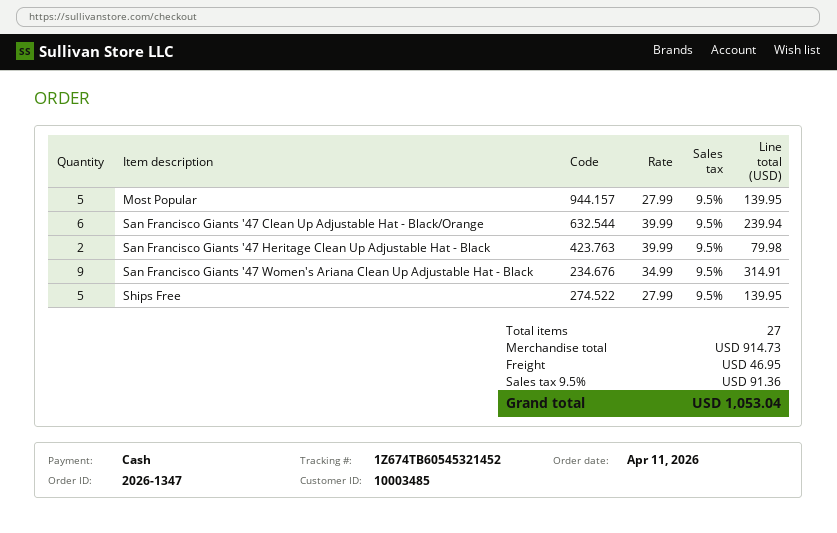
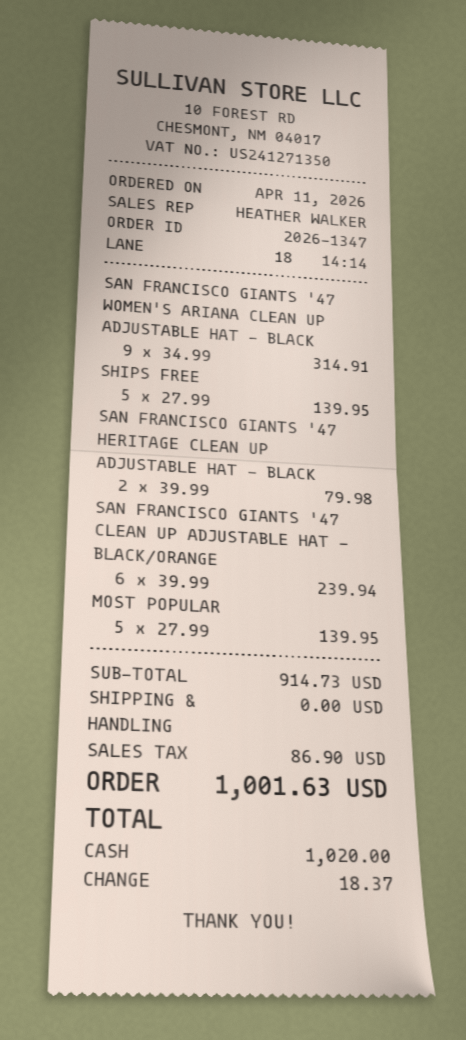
shipping: 46.95 -> 0.00
tax: 91.36 -> 86.90
total: 1053.04 -> 1001.63

